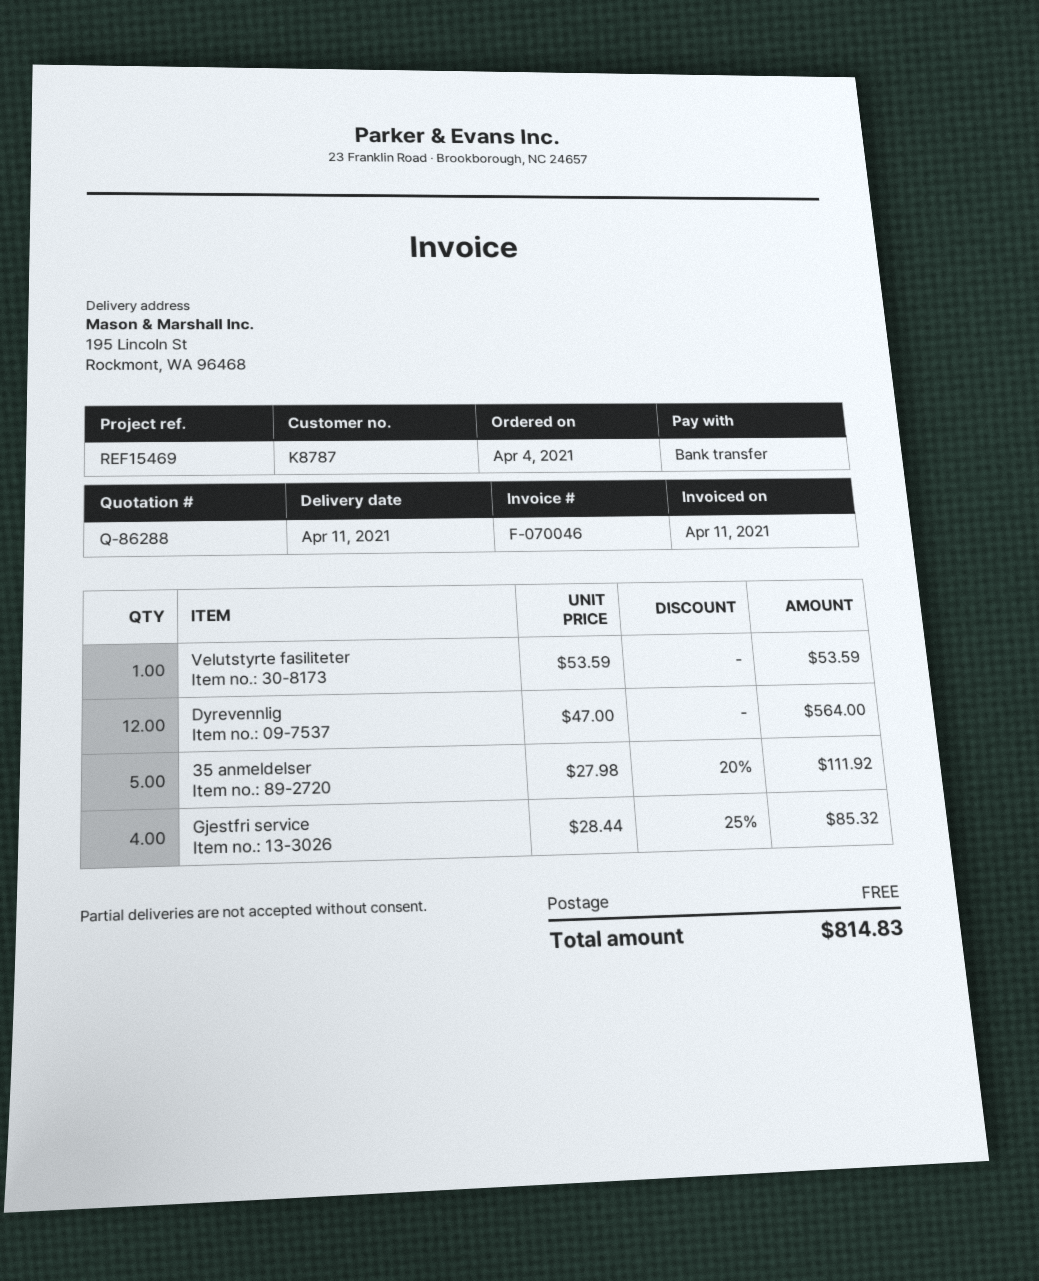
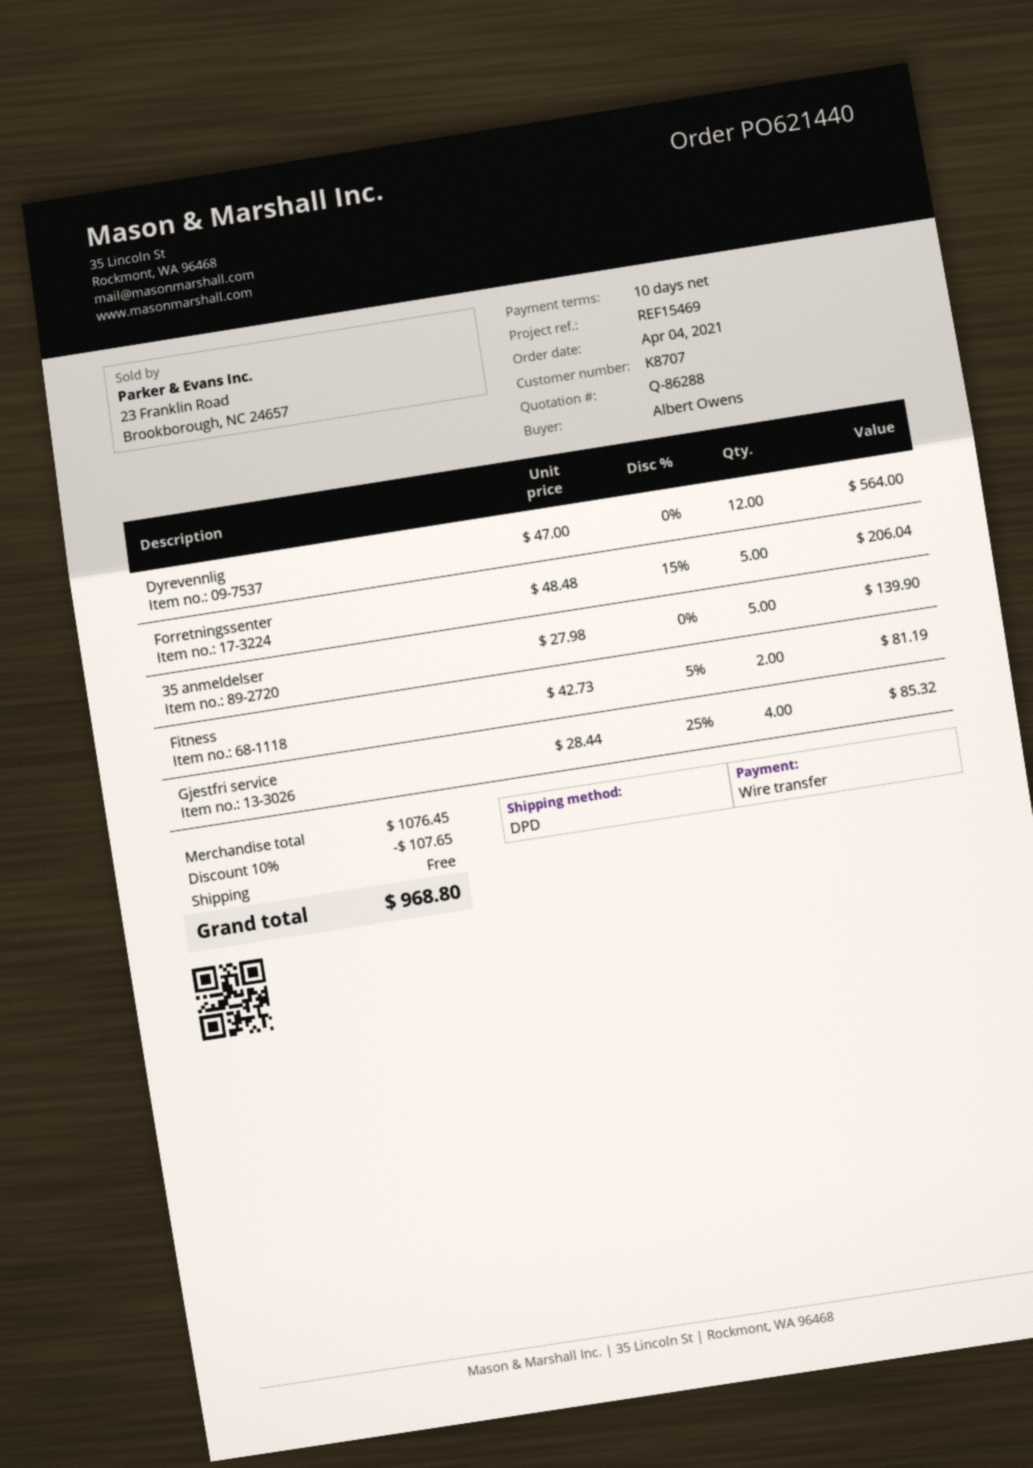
customer number: K8787 -> K8707
Velutstyrte fasiliteter: 1 x 53.59 = 53.59 -> none
35 anmeldelser: 5 x 27.98 - 20% = 111.92 -> 5 x 27.98 = 139.90
Forretningssenter: none -> 5 x 48.48 - 15% = 206.04
Fitness: none -> 2 x 42.73 - 5% = 81.19
discount: none -> 10% = 107.65
total: 814.83 -> 968.80

